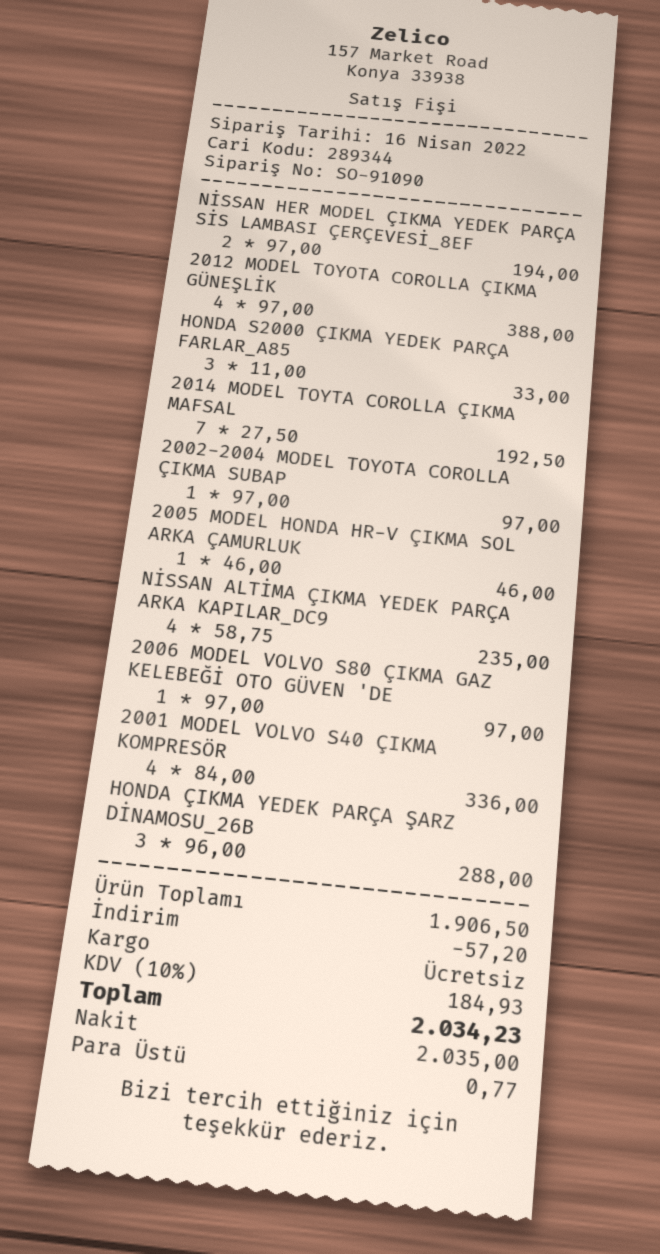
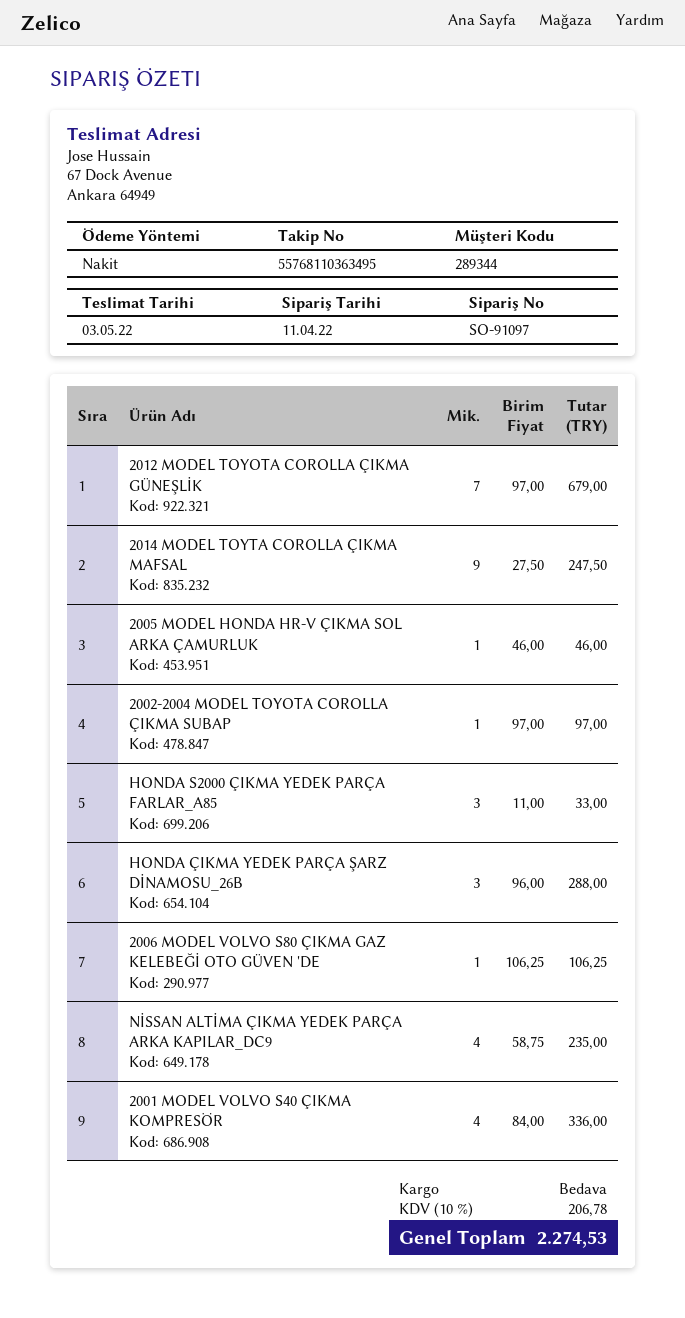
order number: SO-91090 -> SO-91097
order date: 2022-04-16 -> 2022-04-11
NİSSAN HER MODEL ÇIKMA YEDEK PARÇA SİS LAMBASI ÇERÇEVESİ_8EF: 2 x 97.00 = 194.00 -> none
2012 MODEL TOYOTA COROLLA ÇIKMA GÜNEŞLİK: 4 x 97.00 = 388.00 -> 7 x 97.00 = 679.00
2014 MODEL TOYTA COROLLA ÇIKMA MAFSAL: 7 x 27.50 = 192.50 -> 9 x 27.50 = 247.50
2006 MODEL VOLVO S80 ÇIKMA GAZ KELEBEĞİ OTO GÜVEN 'DE: 1 x 97.00 = 97.00 -> 1 x 106.25 = 106.25
discount: 57.20 -> none
tax: 10% = 184.93 -> 10% = 206.78
total: 2034.23 -> 2274.53

